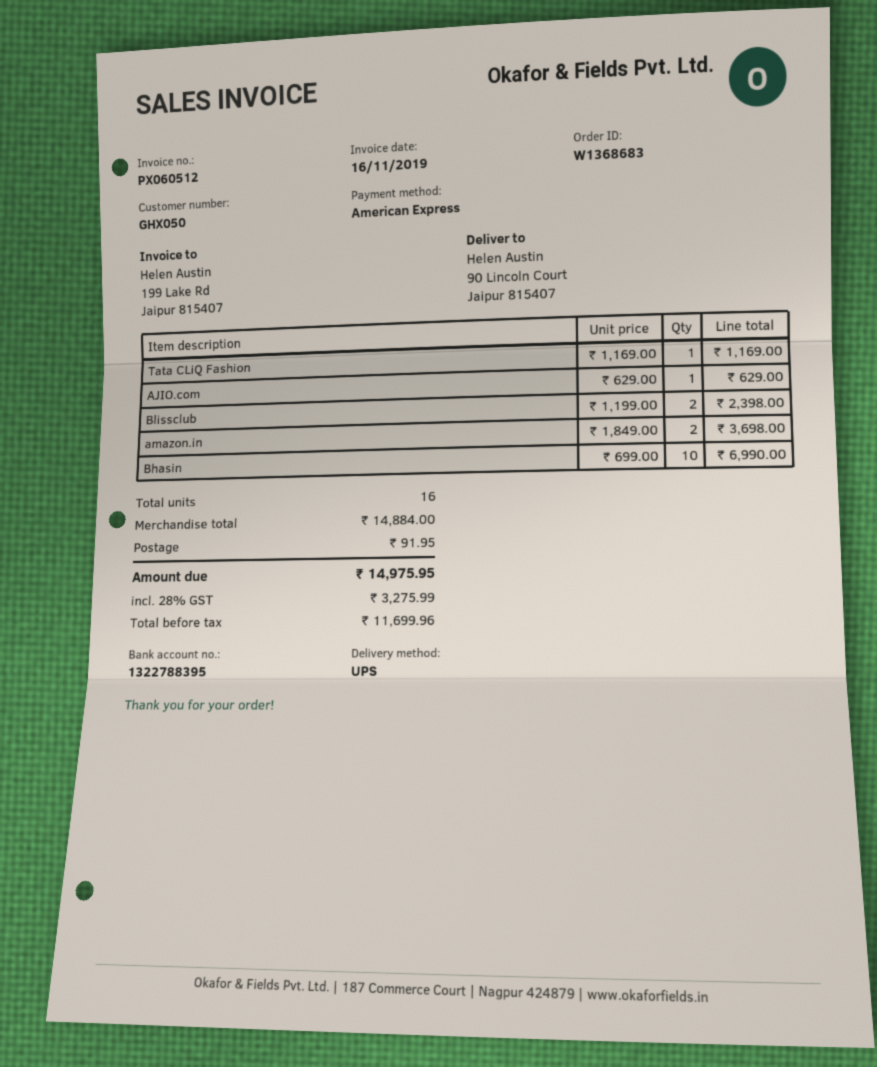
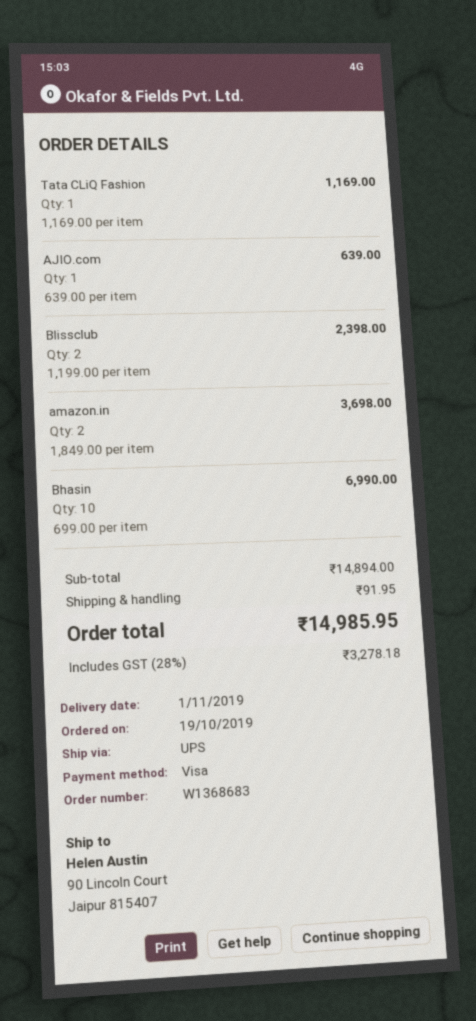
payment method: American Express -> Visa
AJIO.com: 1 x 629.00 = 629.00 -> 1 x 639.00 = 639.00
subtotal: 14884.00 -> 14894.00
tax: 28% = 3275.99 -> 28% = 3278.18
total: 14975.95 -> 14985.95

